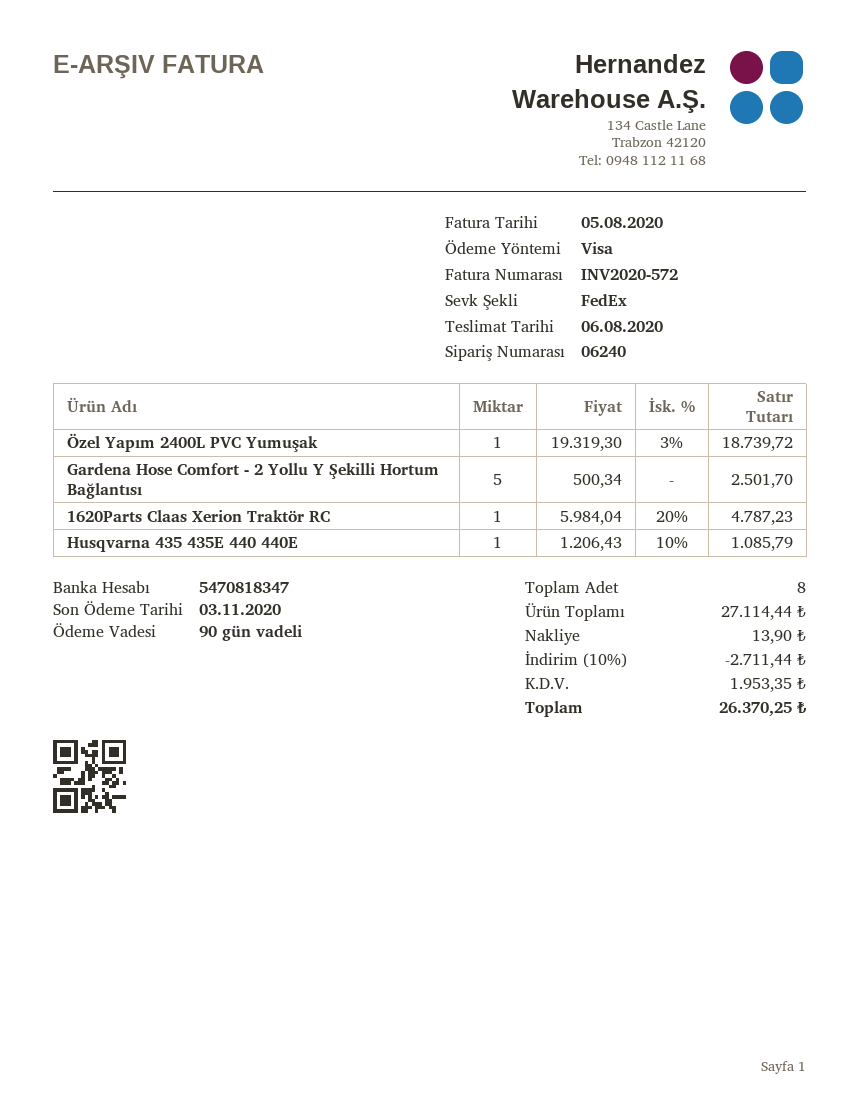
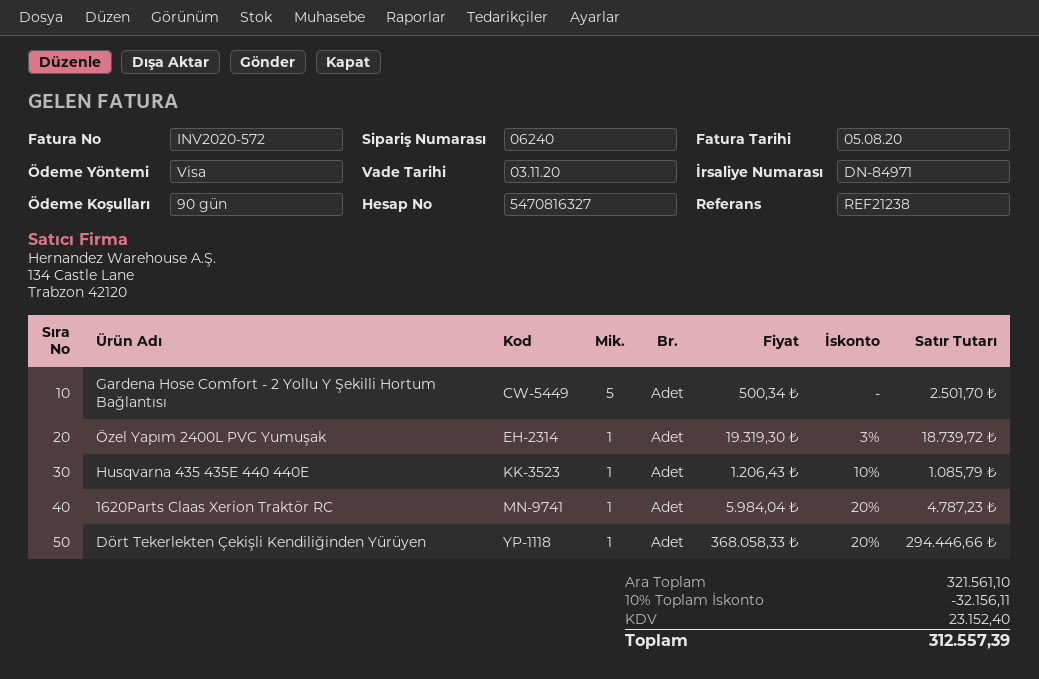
bank account: 5470818347 -> 5470816327
Dört Tekerlekten Çekişli Kendiliğinden Yürüyen: none -> 1 x 368058.33 - 20% = 294446.66
subtotal: 27114.44 -> 321561.10
discount: 10% = 2711.44 -> 10% = 32156.11
shipping: 13.90 -> none
tax: 1953.35 -> 23152.40
total: 26370.25 -> 312557.39

